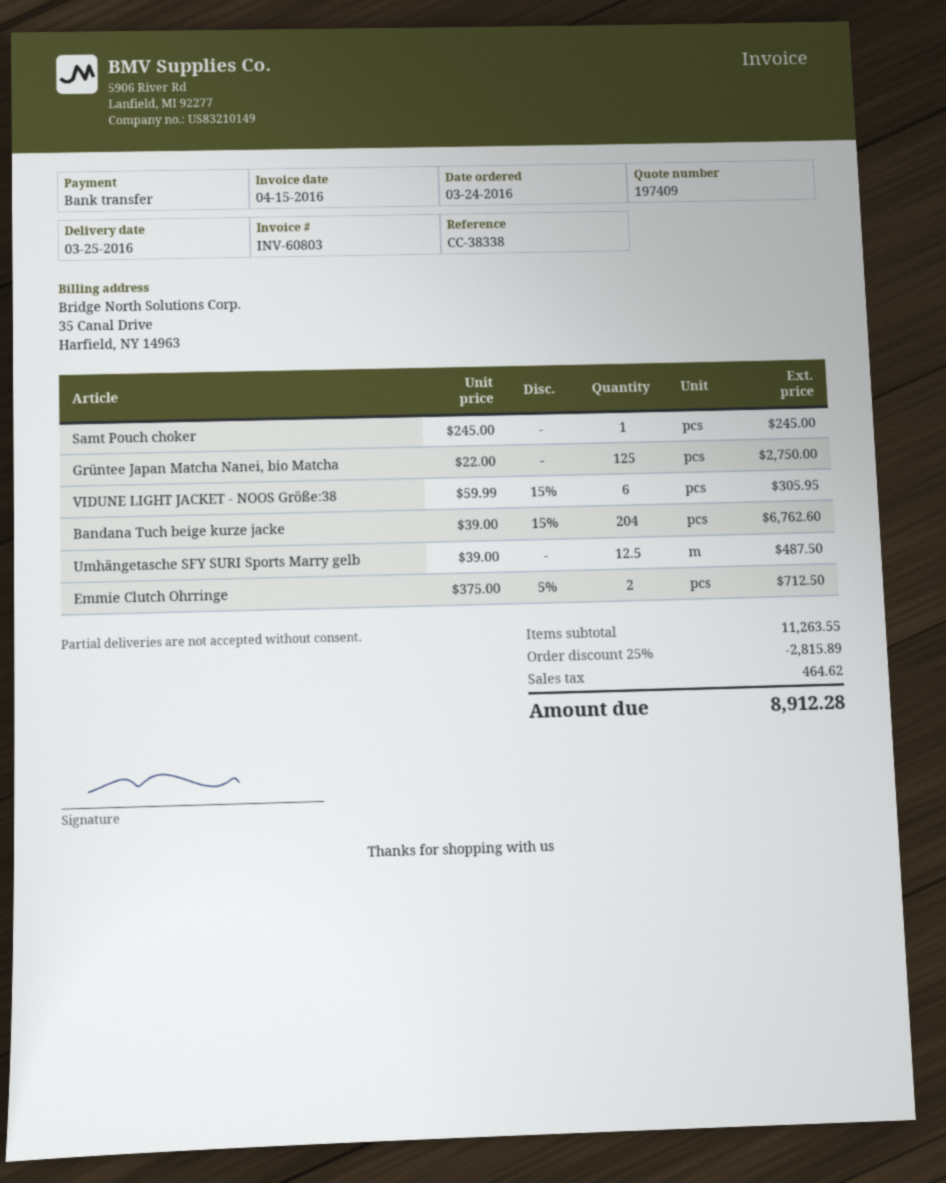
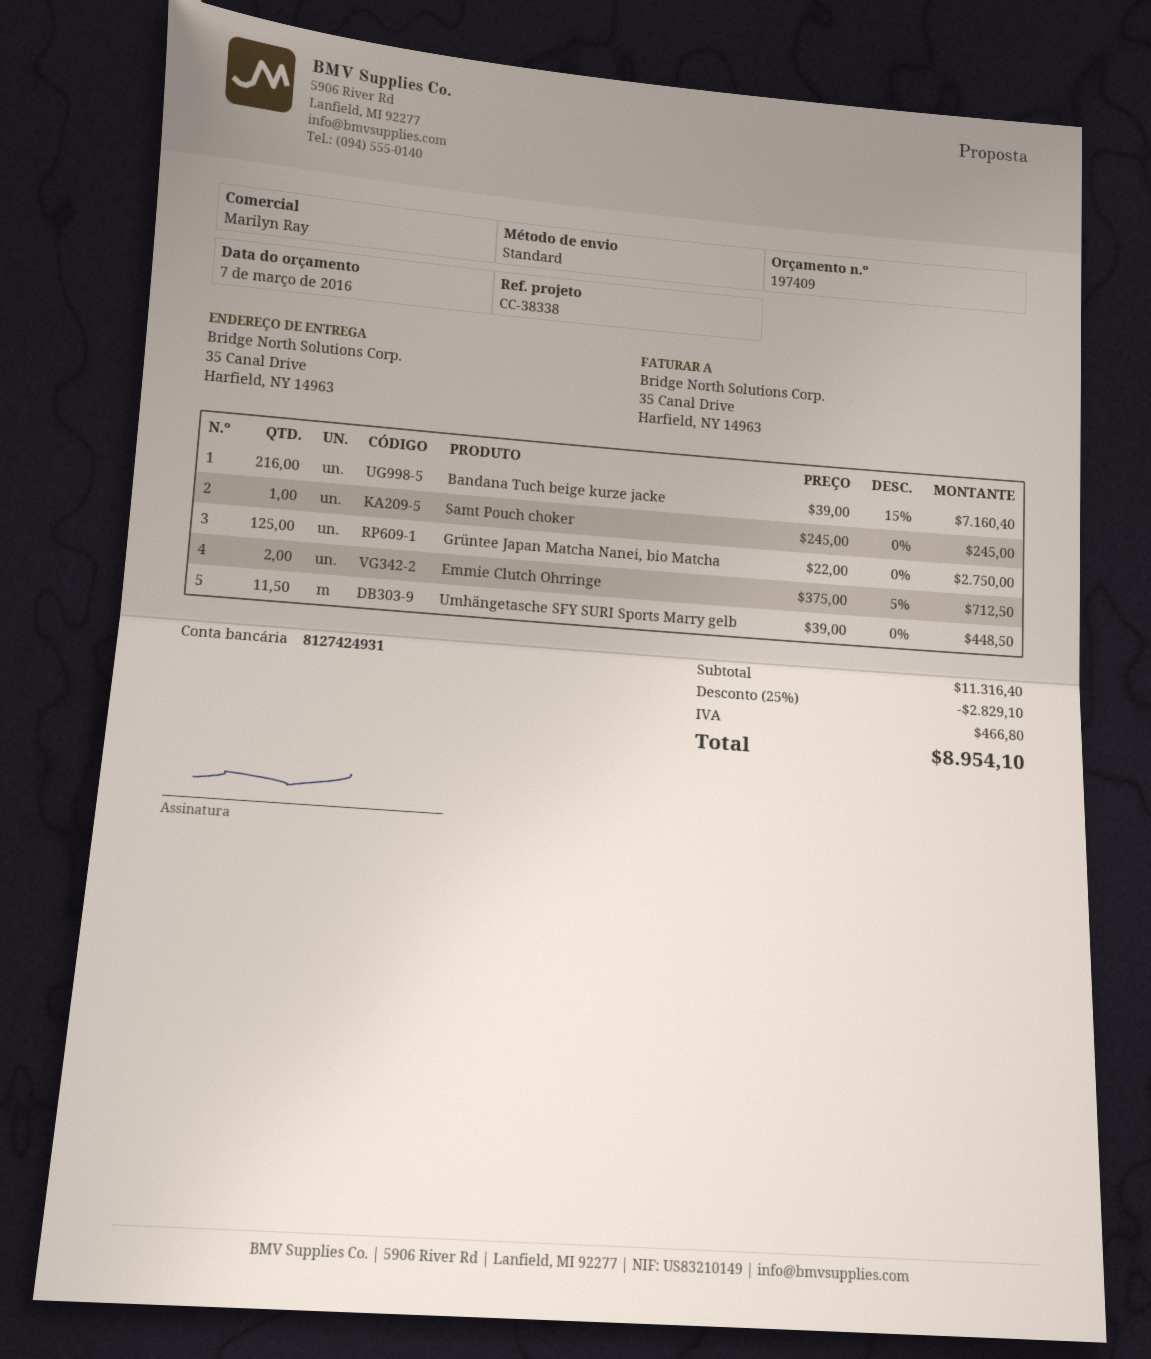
VIDUNE LIGHT JACKET - NOOS Größe:38: 6 x 59.99 - 15% = 305.95 -> none
Bandana Tuch beige kurze jacke: 204 x 39.00 - 15% = 6762.60 -> 216 x 39.00 - 15% = 7160.40
Umhängetasche SFY SURI Sports Marry gelb: 12.5 x 39.00 = 487.50 -> 11.5 x 39.00 = 448.50
subtotal: 11263.55 -> 11316.40
discount: 25% = 2815.89 -> 25% = 2829.10
tax: 464.62 -> 466.80
total: 8912.28 -> 8954.10

